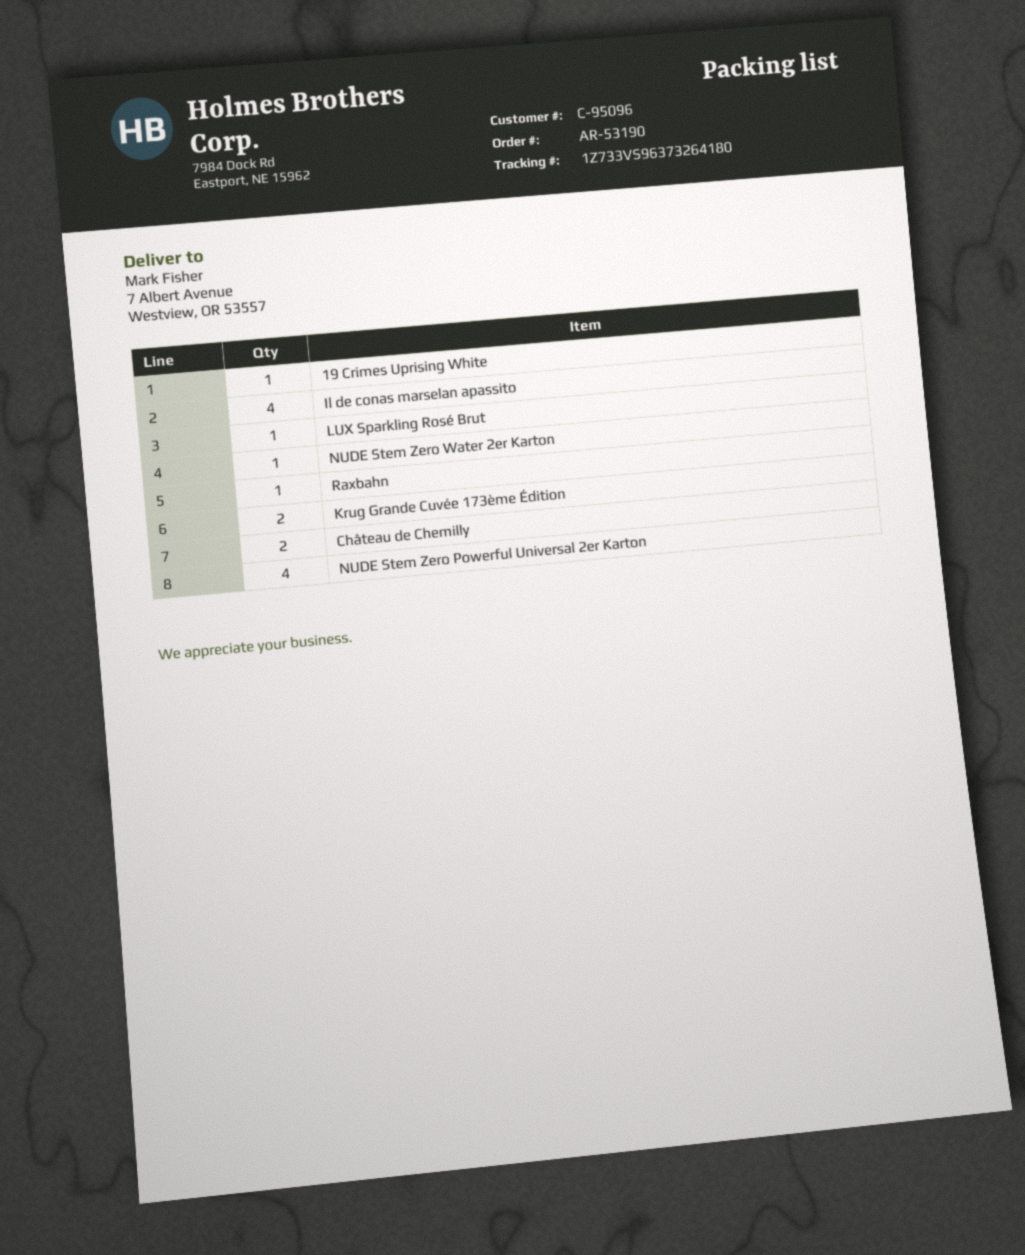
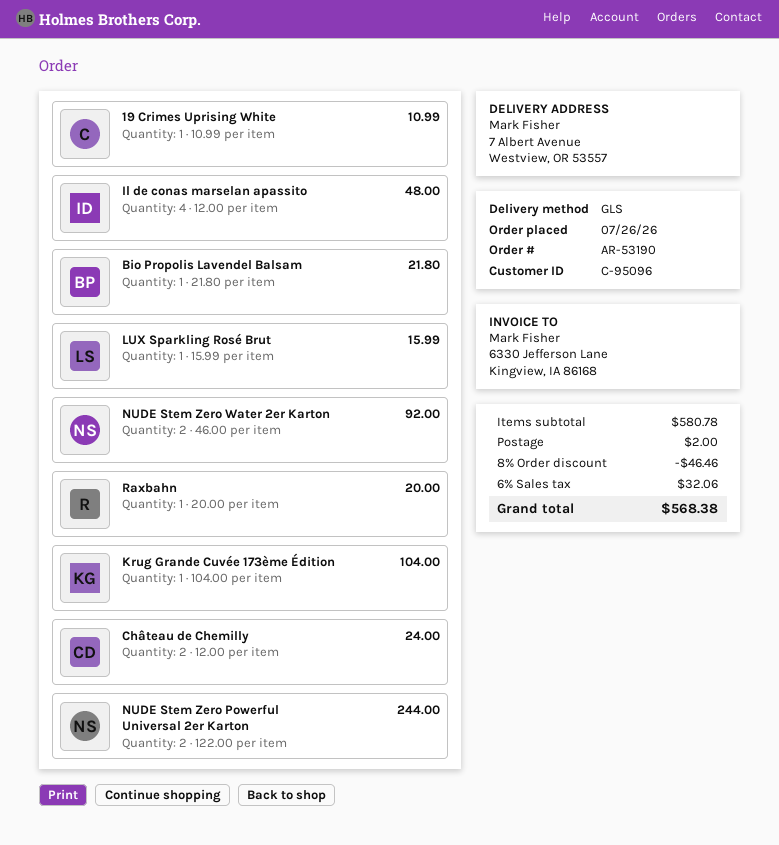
NUDE Stem Zero Water 2er Karton: 1 -> 2
Krug Grande Cuvée 173ème Édition: 2 -> 1
NUDE Stem Zero Powerful Universal 2er Karton: 4 -> 2
Bio Propolis Lavendel Balsam: none -> 1

